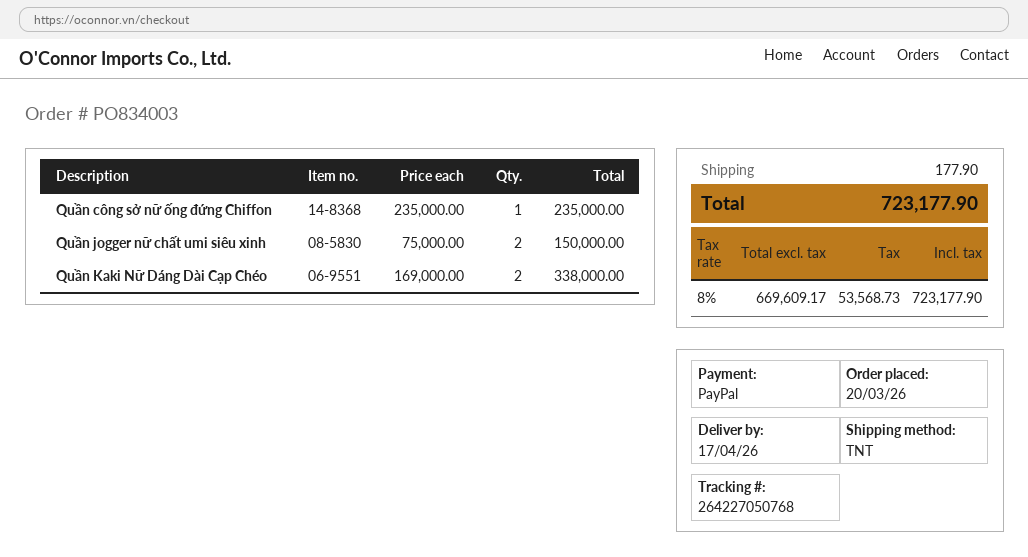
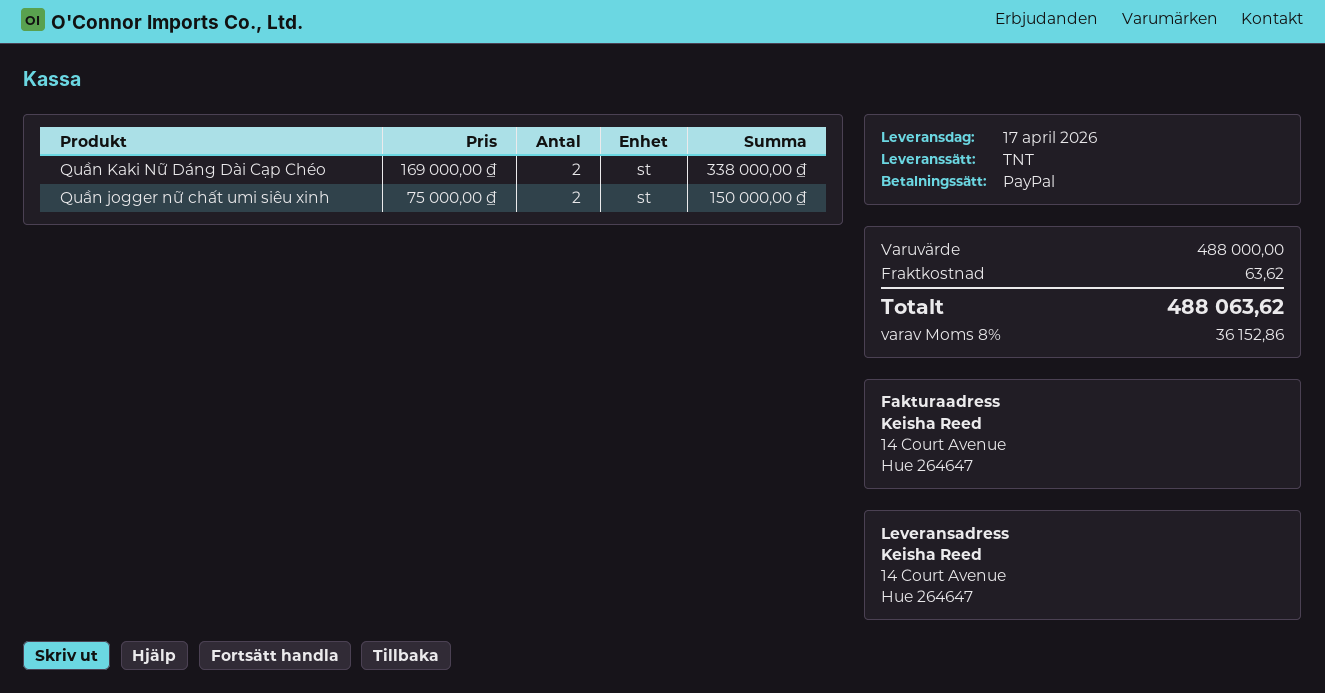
Quần công sở nữ ống đứng Chiffon: 1 x 235000.00 = 235000.00 -> none
shipping: 177.90 -> 63.62
tax: 8% = 53568.73 -> 8% = 36152.86
total: 723177.90 -> 488063.62

